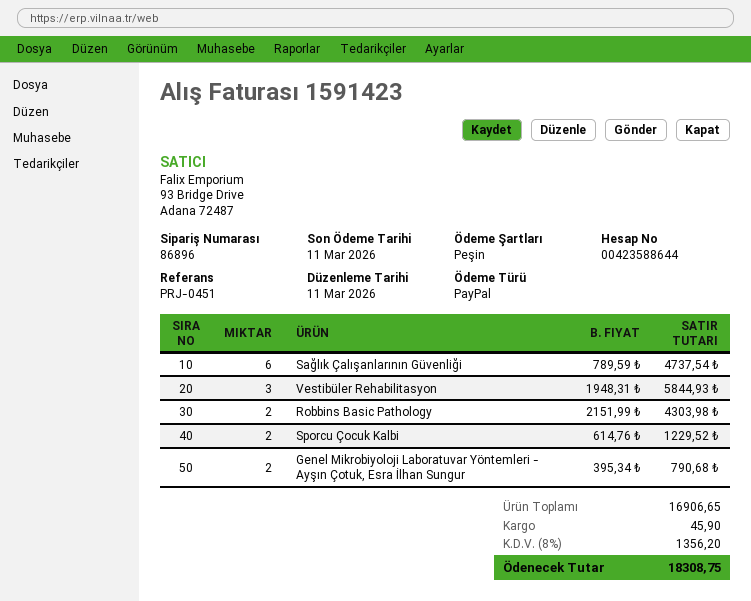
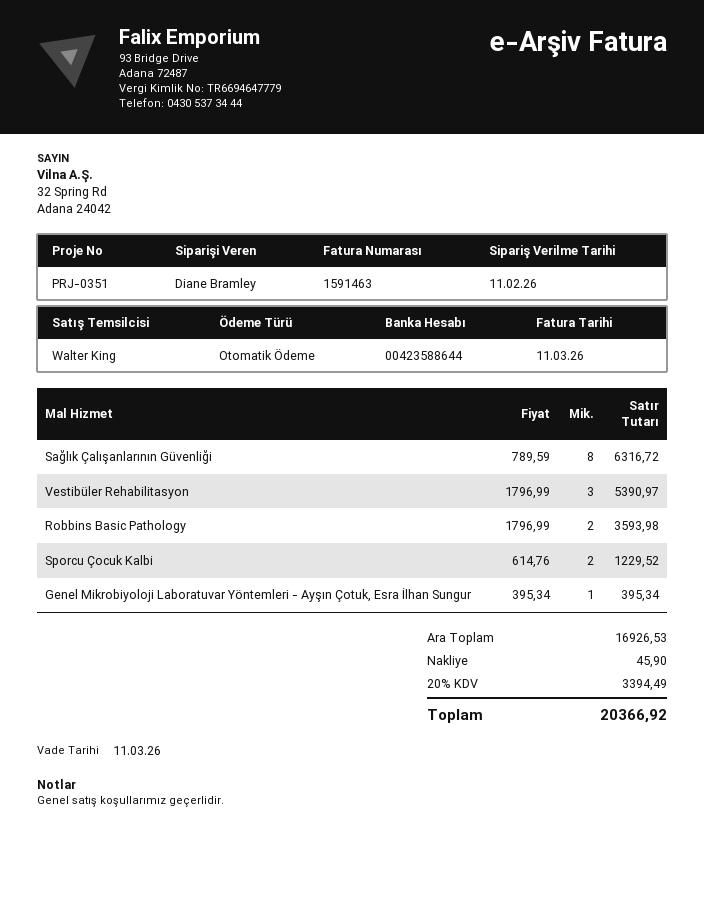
invoice number: 1591423 -> 1591463
reference: PRJ-0451 -> PRJ-0351
payment method: PayPal -> direct debit
Sağlık Çalışanlarının Güvenliği: 6 x 789.59 = 4737.54 -> 8 x 789.59 = 6316.72
Vestibüler Rehabilitasyon: 3 x 1948.31 = 5844.93 -> 3 x 1796.99 = 5390.97
Robbins Basic Pathology: 2 x 2151.99 = 4303.98 -> 2 x 1796.99 = 3593.98
Genel Mikrobiyoloji Laboratuvar Yöntemleri - Ayşın Çotuk, Esra İlhan Sungur: 2 x 395.34 = 790.68 -> 1 x 395.34 = 395.34
subtotal: 16906.65 -> 16926.53
tax: 8% = 1356.20 -> 20% = 3394.49
total: 18308.75 -> 20366.92

